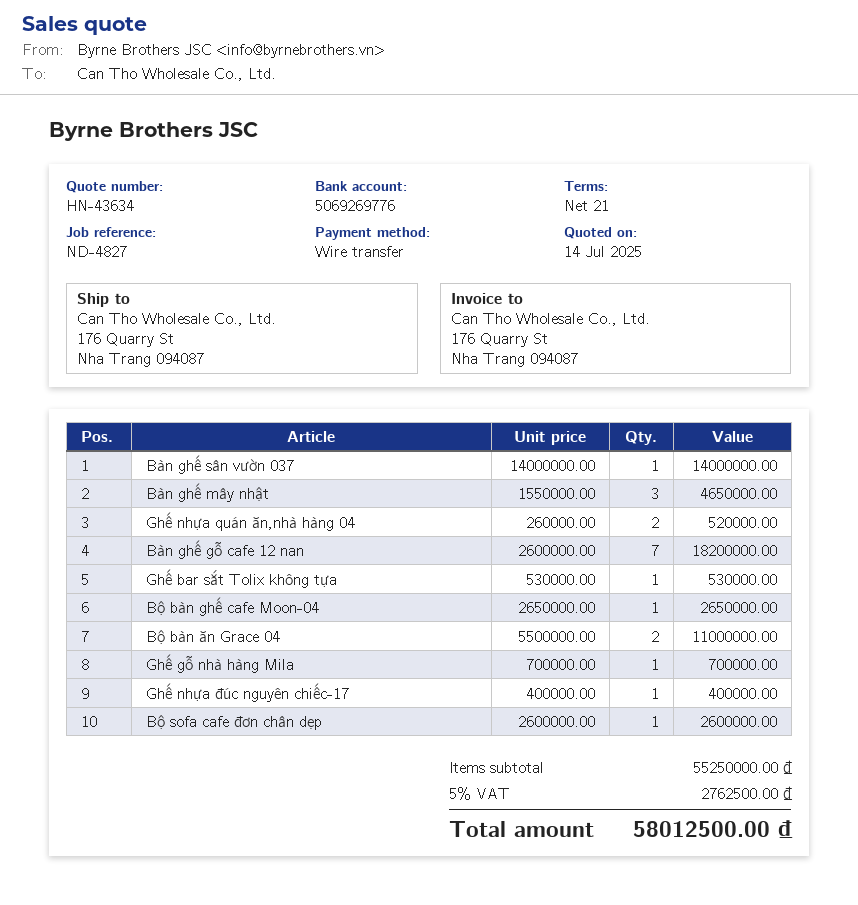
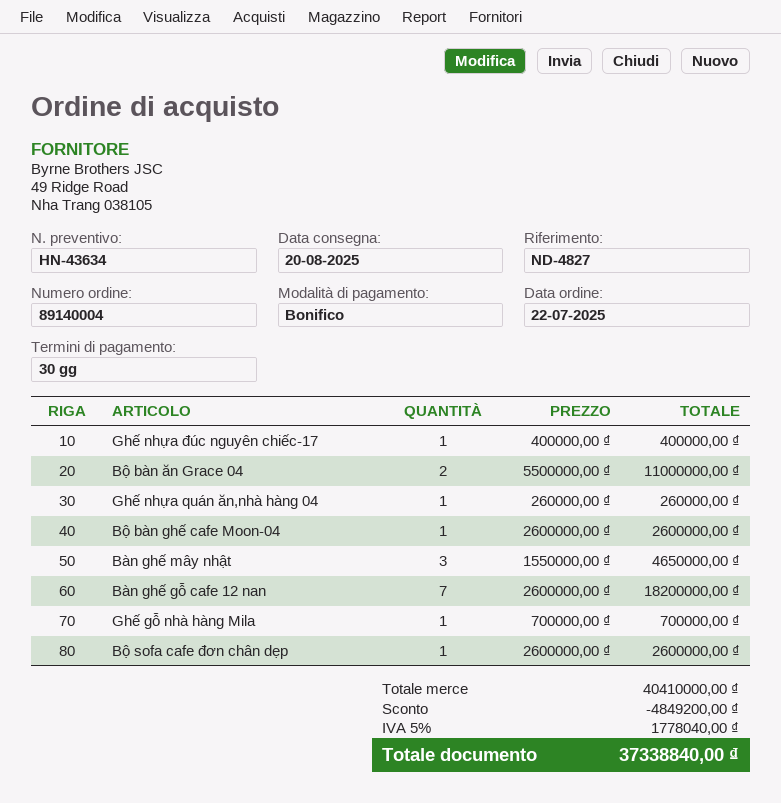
payment terms: 21 days -> 30 days
Bàn ghế sân vườn 037: 1 x 14000000.00 = 14000000.00 -> none
Ghế nhựa quán ăn,nhà hàng 04: 2 x 260000.00 = 520000.00 -> 1 x 260000.00 = 260000.00
Ghế bar sắt Tolix không tựa: 1 x 530000.00 = 530000.00 -> none
Bộ bàn ghế cafe Moon-04: 1 x 2650000.00 = 2650000.00 -> 1 x 2600000.00 = 2600000.00
subtotal: 55250000.00 -> 40410000.00
discount: none -> 4849200.00
tax: 5% = 2762500.00 -> 5% = 1778040.00
total: 58012500.00 -> 37338840.00

